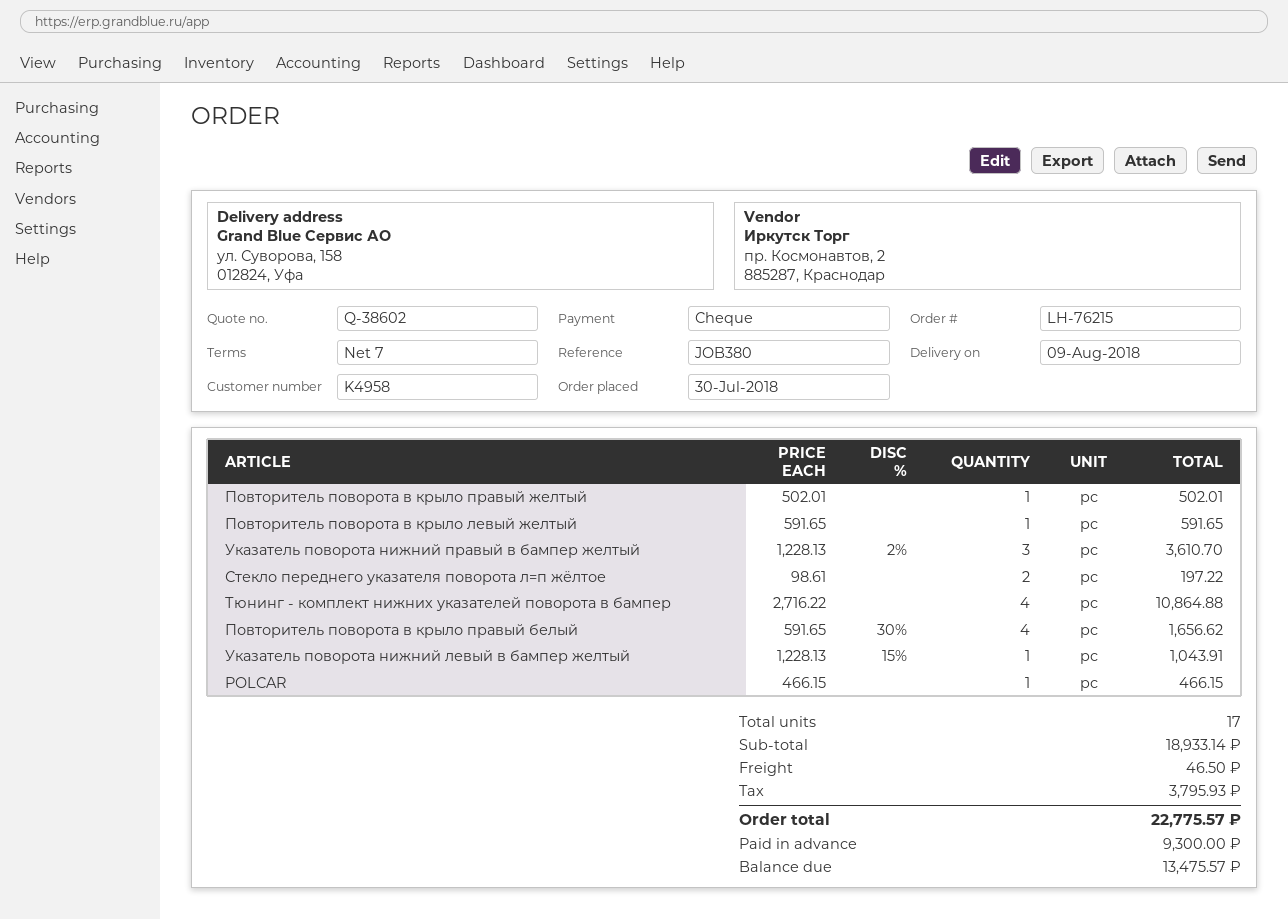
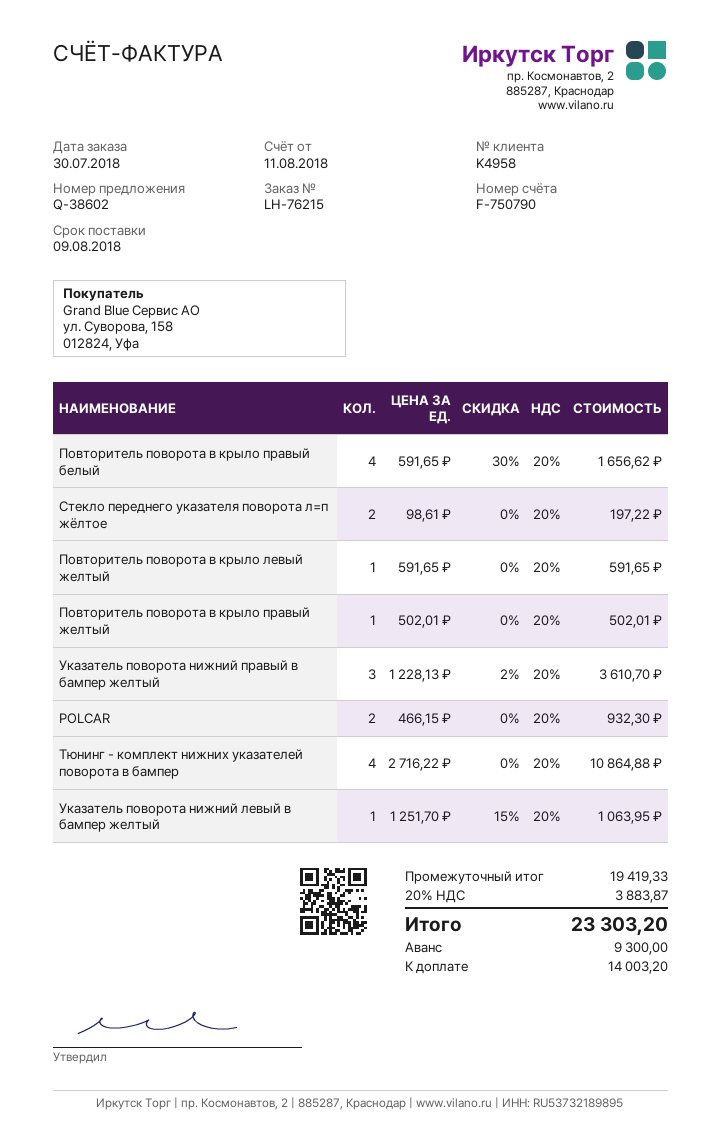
Указатель поворота нижний левый в бампер желтый: 1 x 1228.13 - 15% = 1043.91 -> 1 x 1251.70 - 15% = 1063.95
POLCAR: 1 x 466.15 = 466.15 -> 2 x 466.15 = 932.30
subtotal: 18933.14 -> 19419.33
shipping: 46.50 -> none
tax: 3795.93 -> 3883.87
total: 22775.57 -> 23303.20
balance: 13475.57 -> 14003.20

